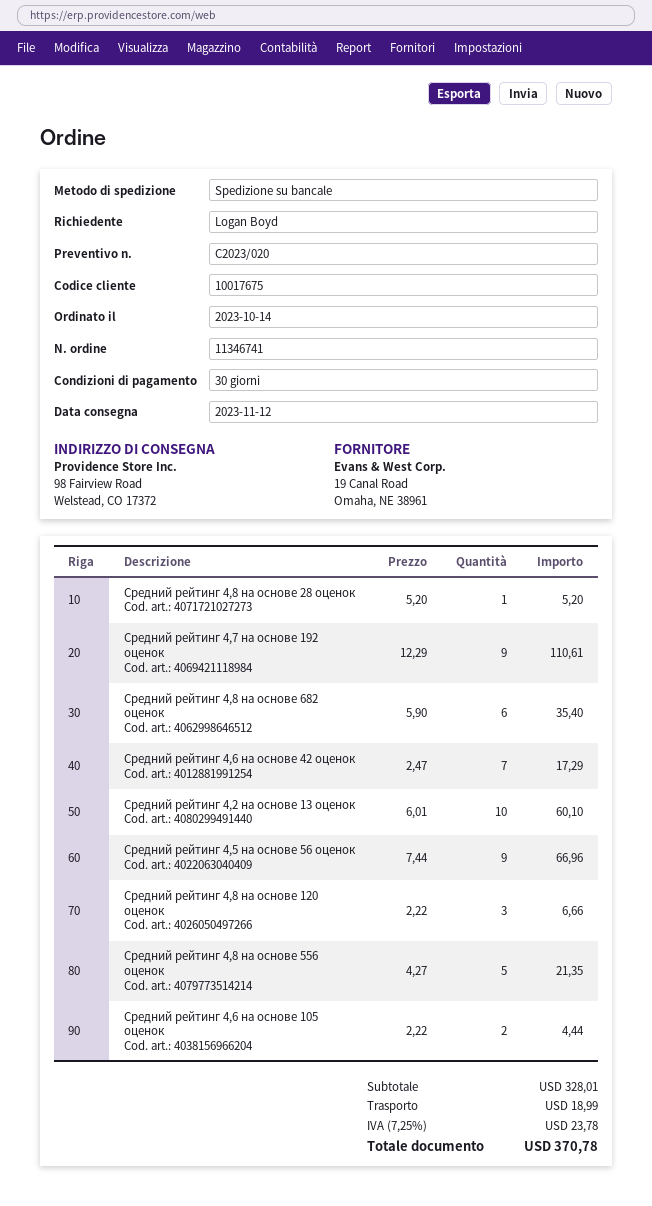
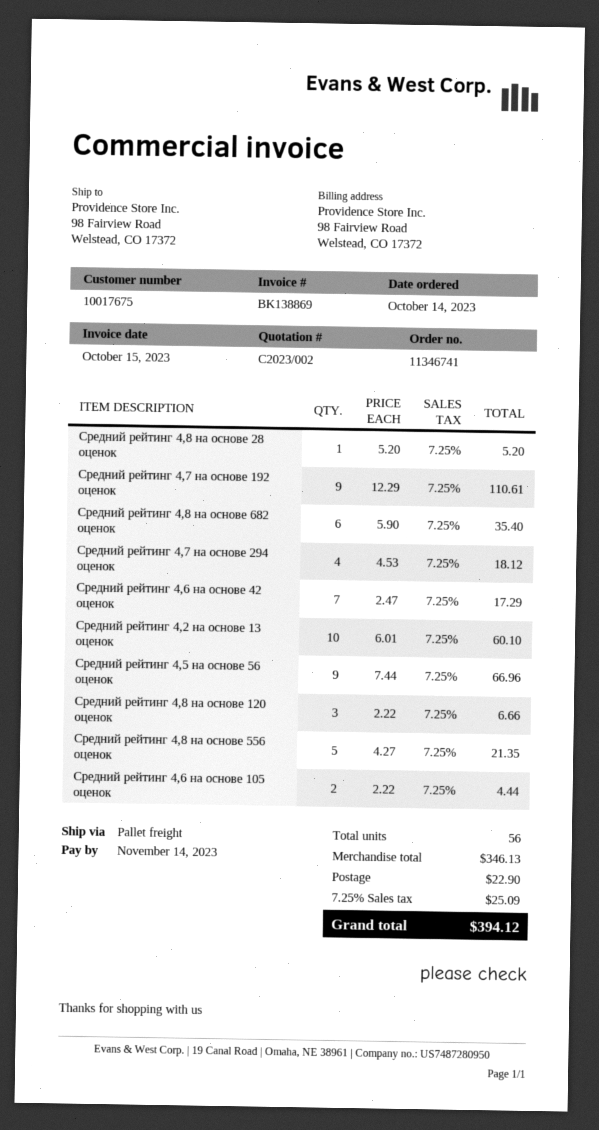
quote number: C2023/020 -> C2023/002
Средний рейтинг 4,7 на основе 294 оценок: none -> 4 x 4.53 = 18.12
subtotal: 328.01 -> 346.13
shipping: 18.99 -> 22.90
tax: 7.25% = 23.78 -> 7.25% = 25.09
total: 370.78 -> 394.12

